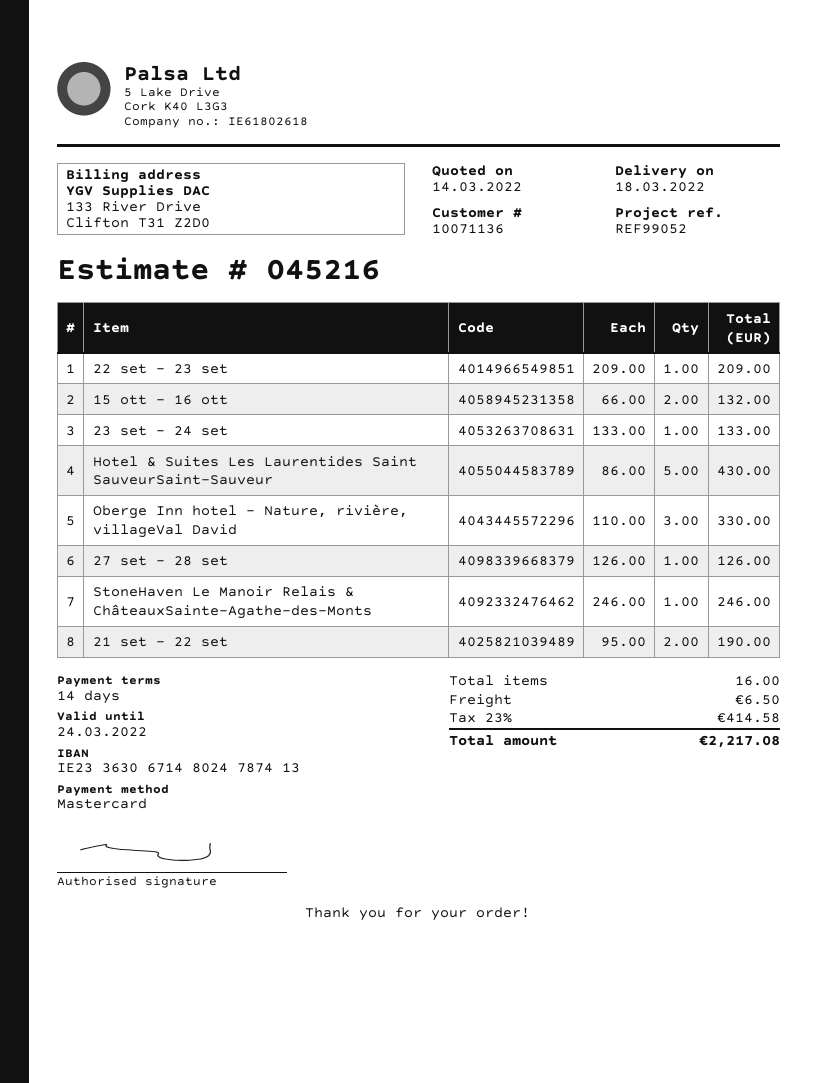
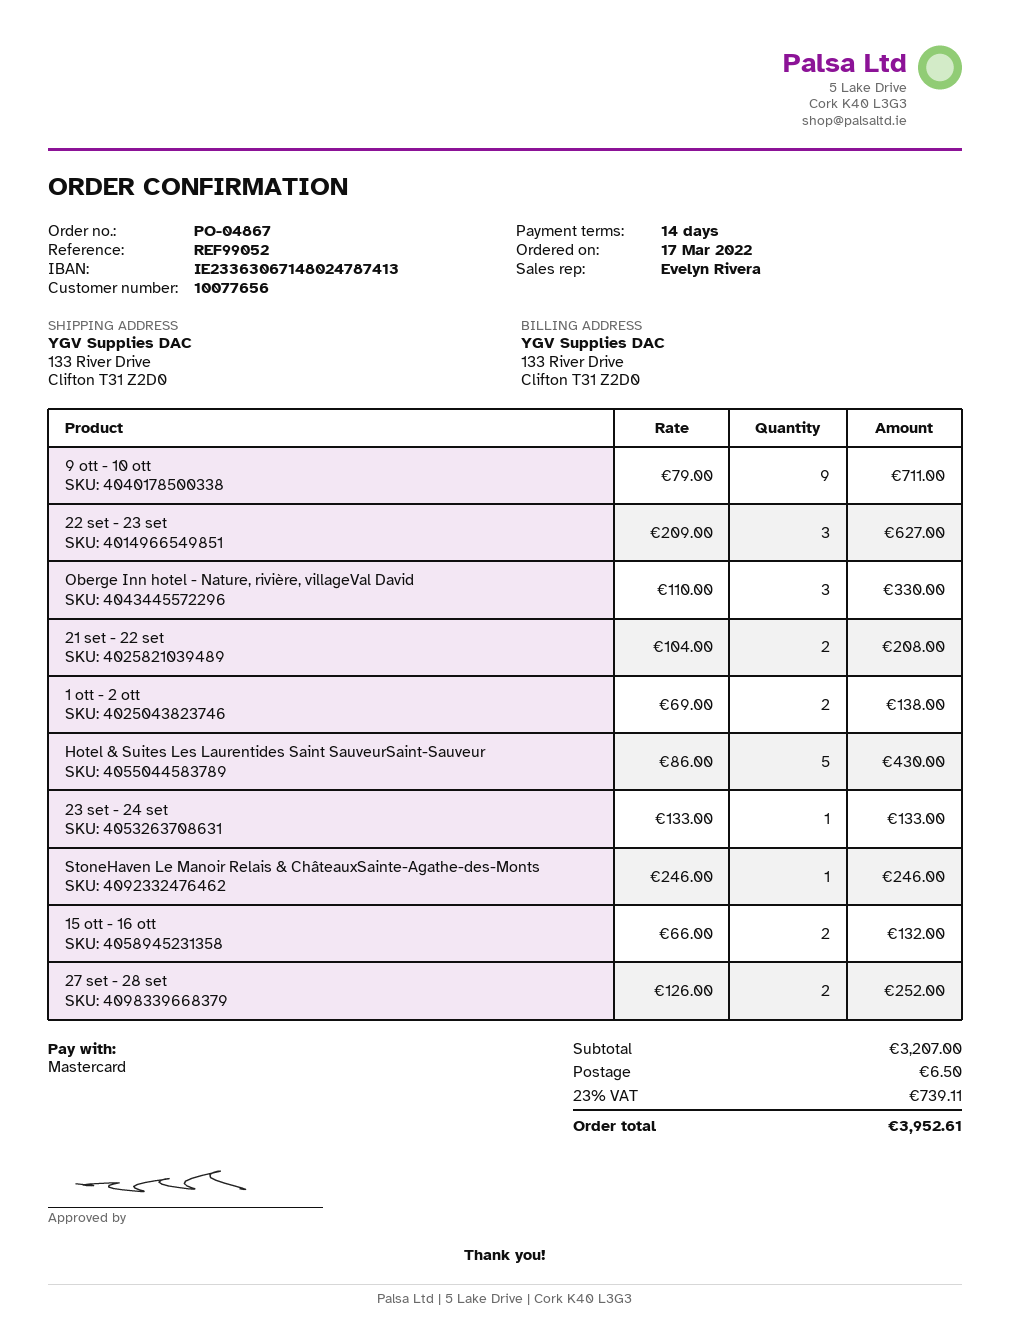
customer number: 10071136 -> 10077656
22 set - 23 set: 1 x 209.00 = 209.00 -> 3 x 209.00 = 627.00
27 set - 28 set: 1 x 126.00 = 126.00 -> 2 x 126.00 = 252.00
21 set - 22 set: 2 x 95.00 = 190.00 -> 2 x 104.00 = 208.00
9 ott - 10 ott: none -> 9 x 79.00 = 711.00
1 ott - 2 ott: none -> 2 x 69.00 = 138.00
tax: 23% = 414.58 -> 23% = 739.11
total: 2217.08 -> 3952.61

